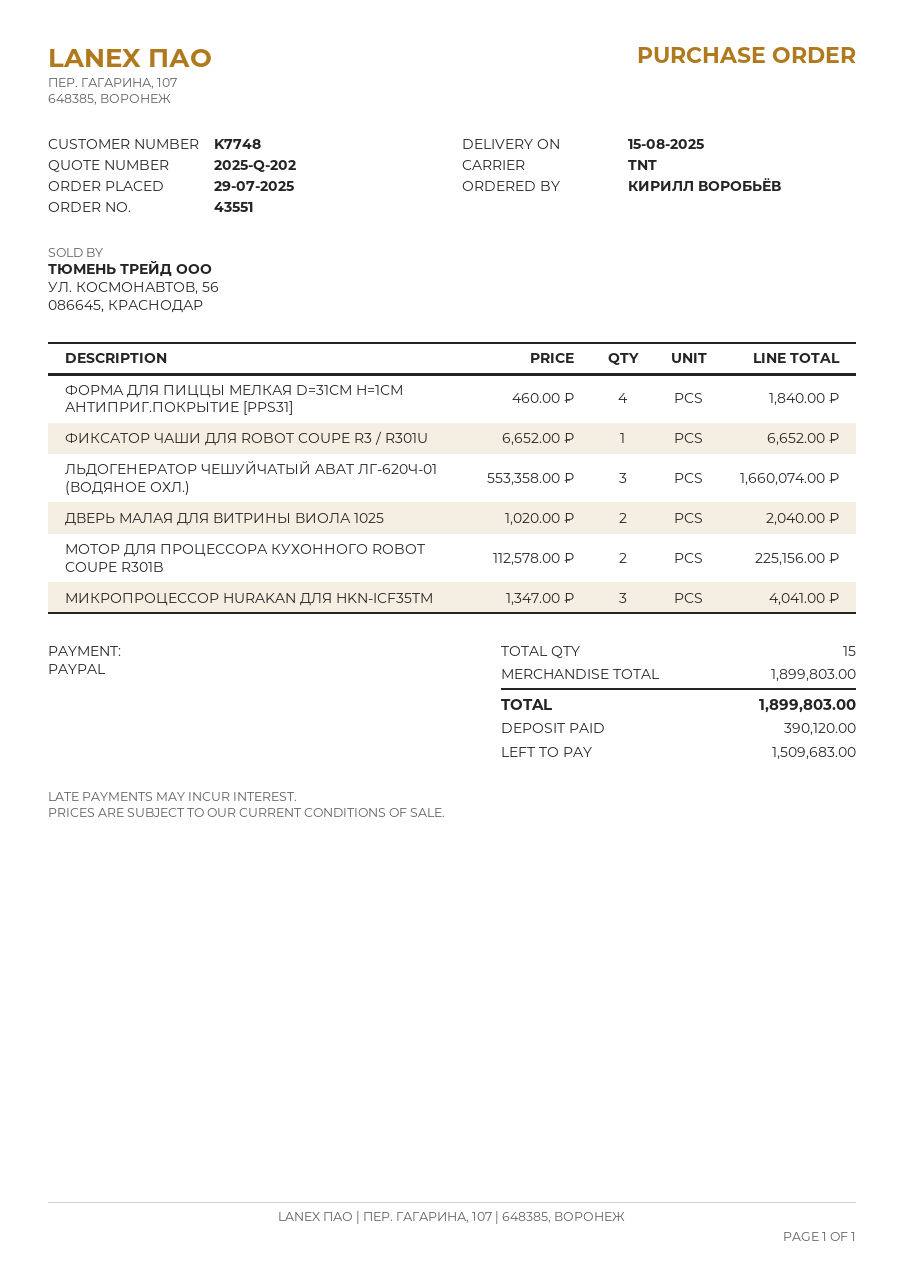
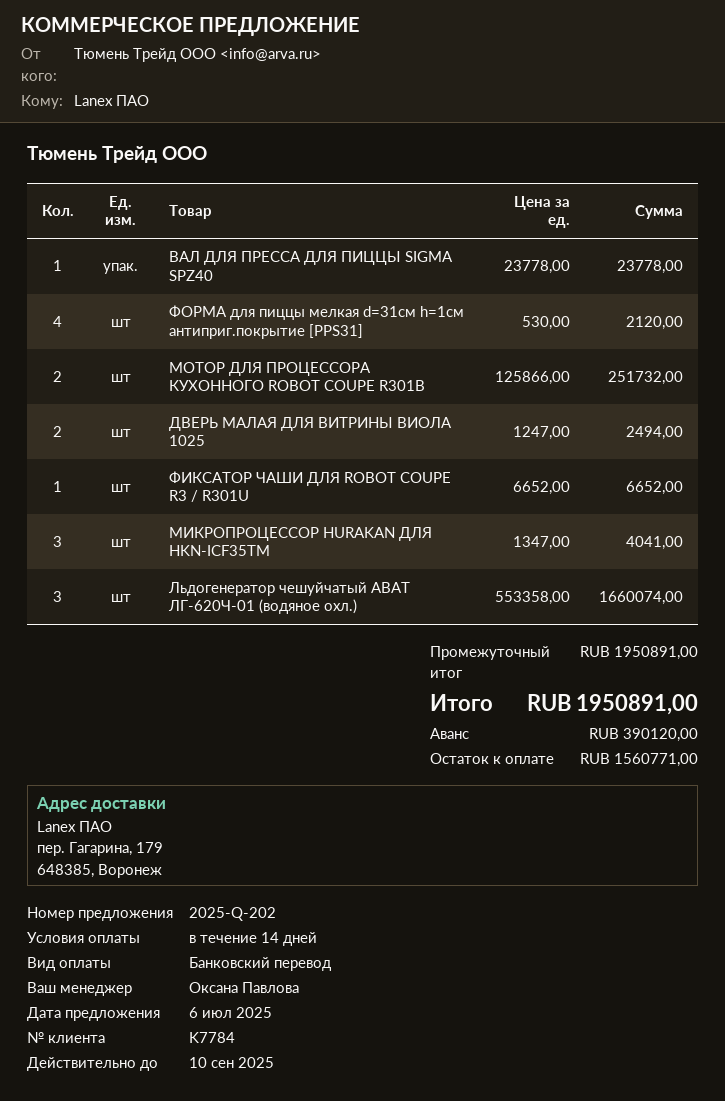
customer number: K7748 -> K7784
payment method: PayPal -> bank transfer
ФОРМА ДЛЯ ПИЦЦЫ МЕЛКАЯ D=31СМ H=1СМ АНТИПРИГ.ПОКРЫТИЕ [PPS31]: 4 x 460.00 = 1840.00 -> 4 x 530.00 = 2120.00
ДВЕРЬ МАЛАЯ ДЛЯ ВИТРИНЫ ВИОЛА 1025: 2 x 1020.00 = 2040.00 -> 2 x 1247.00 = 2494.00
МОТОР ДЛЯ ПРОЦЕССОРА КУХОННОГО ROBOT COUPE R301B: 2 x 112578.00 = 225156.00 -> 2 x 125866.00 = 251732.00
ВАЛ ДЛЯ ПРЕССА ДЛЯ ПИЦЦЫ SIGMA SPZ40: none -> 1 x 23778.00 = 23778.00
subtotal: 1899803.00 -> 1950891.00
total: 1899803.00 -> 1950891.00
balance: 1509683.00 -> 1560771.00

